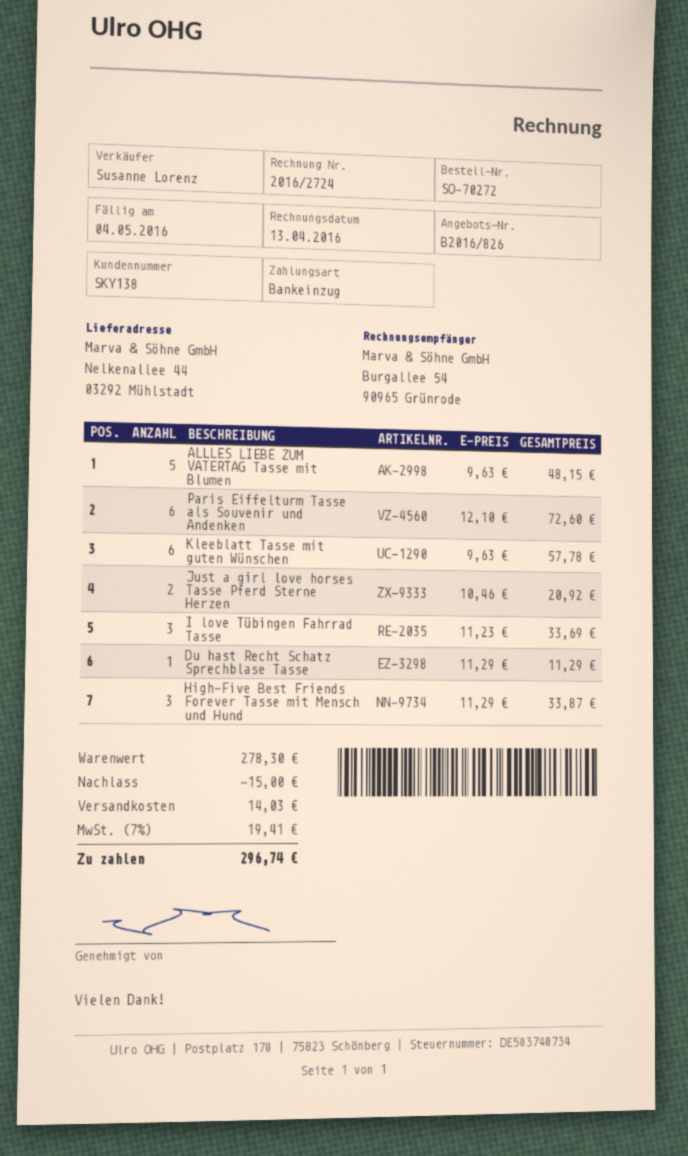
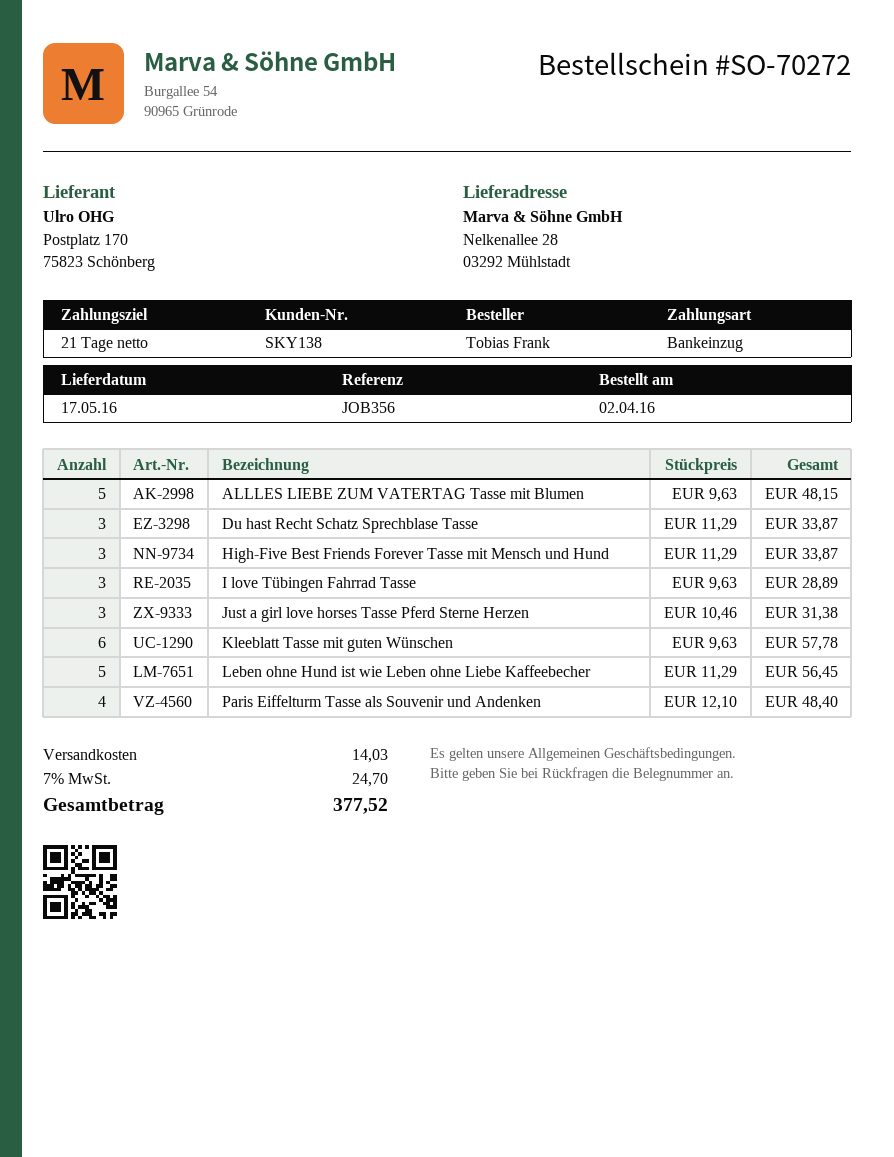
ship to: Nelkenallee 44, 03292 Mühlstadt -> Nelkenallee 28, 03292 Mühlstadt
Paris Eiffelturm Tasse als Souvenir und Andenken: 6 x 12.10 = 72.60 -> 4 x 12.10 = 48.40
Just a girl love horses Tasse Pferd Sterne Herzen: 2 x 10.46 = 20.92 -> 3 x 10.46 = 31.38
I love Tübingen Fahrrad Tasse: 3 x 11.23 = 33.69 -> 3 x 9.63 = 28.89
Du hast Recht Schatz Sprechblase Tasse: 1 x 11.29 = 11.29 -> 3 x 11.29 = 33.87
Leben ohne Hund ist wie Leben ohne Liebe Kaffeebecher: none -> 5 x 11.29 = 56.45
discount: 15.00 -> none
tax: 7% = 19.41 -> 7% = 24.70
total: 296.74 -> 377.52

